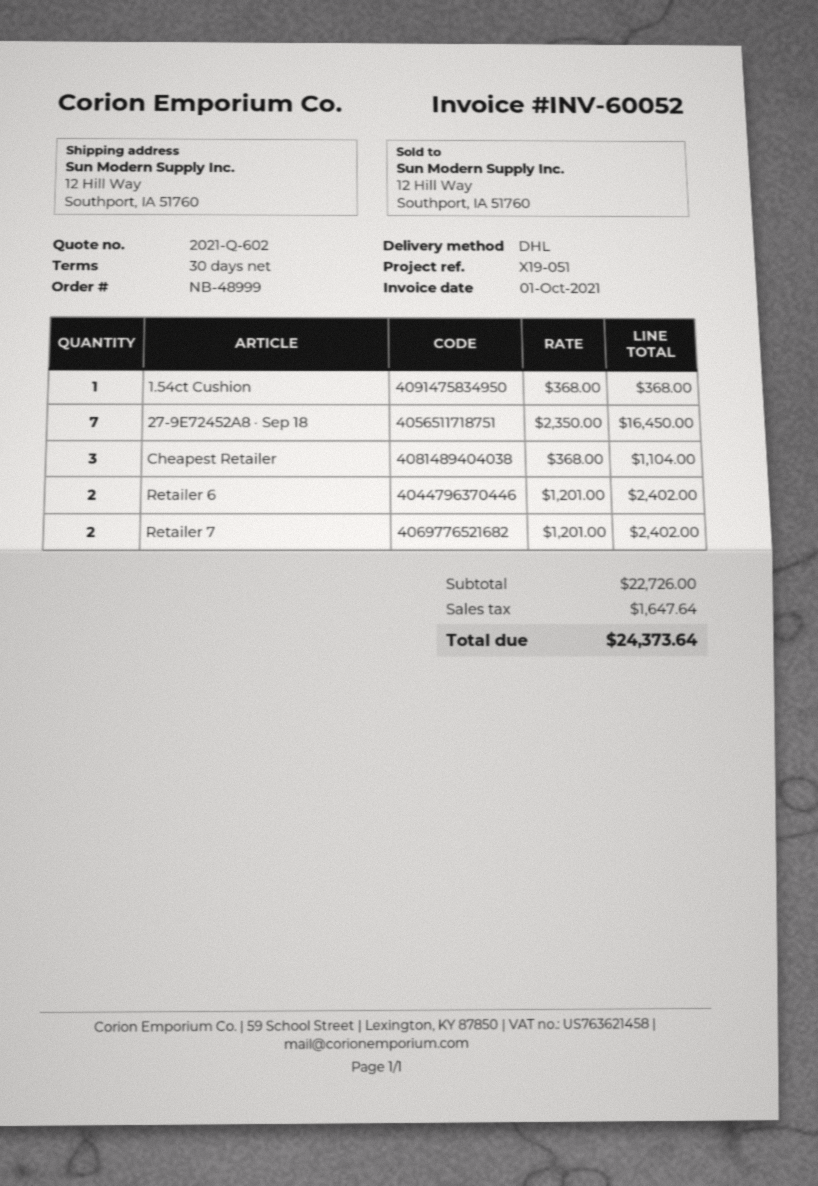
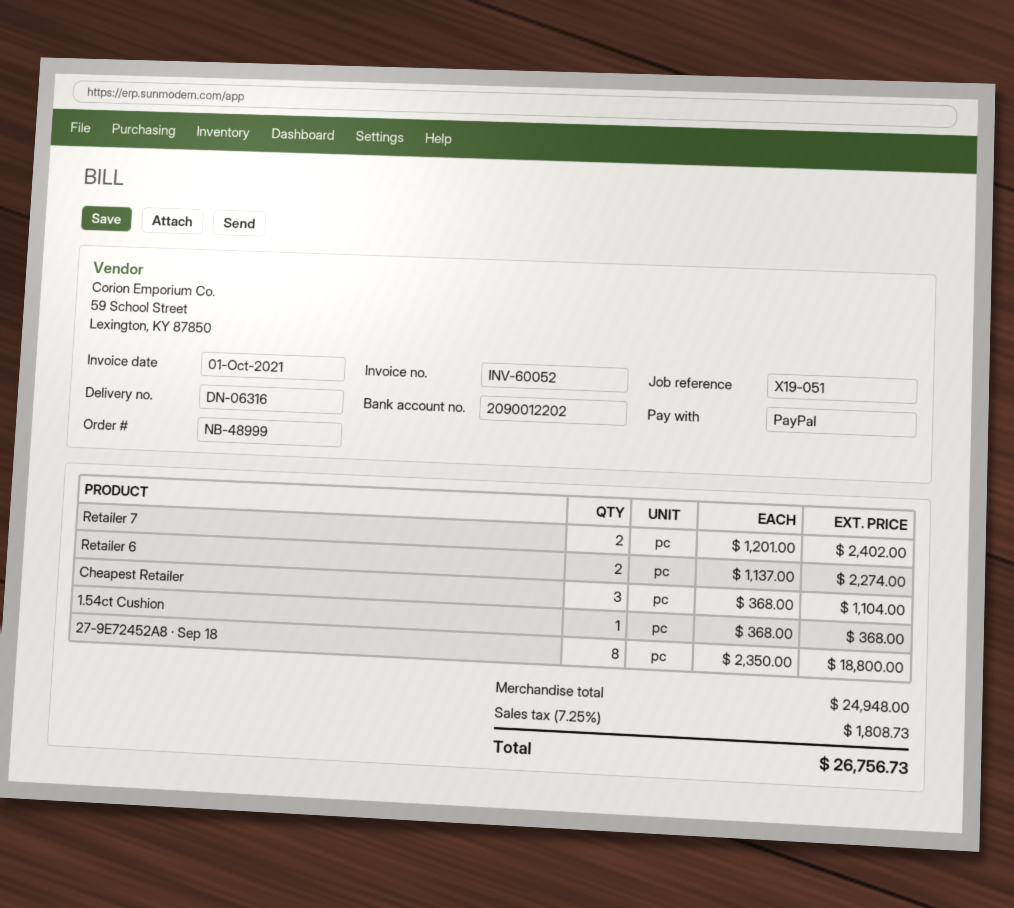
27-9E72452A8 · Sep 18: 7 x 2350.00 = 16450.00 -> 8 x 2350.00 = 18800.00
Retailer 6: 2 x 1201.00 = 2402.00 -> 2 x 1137.00 = 2274.00
subtotal: 22726.00 -> 24948.00
tax: 1647.64 -> 1808.73
total: 24373.64 -> 26756.73

